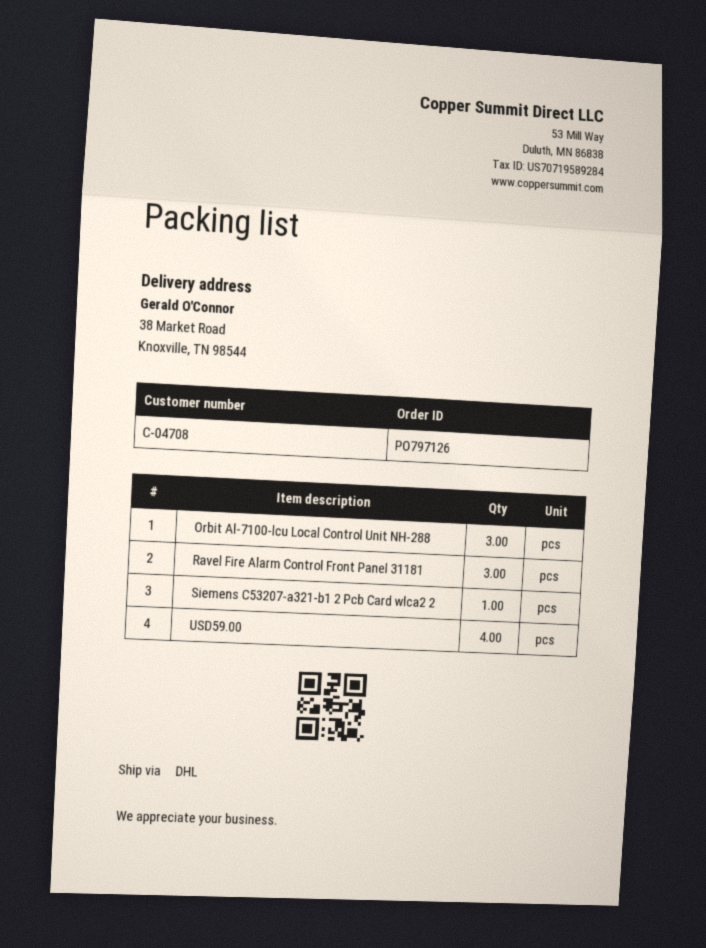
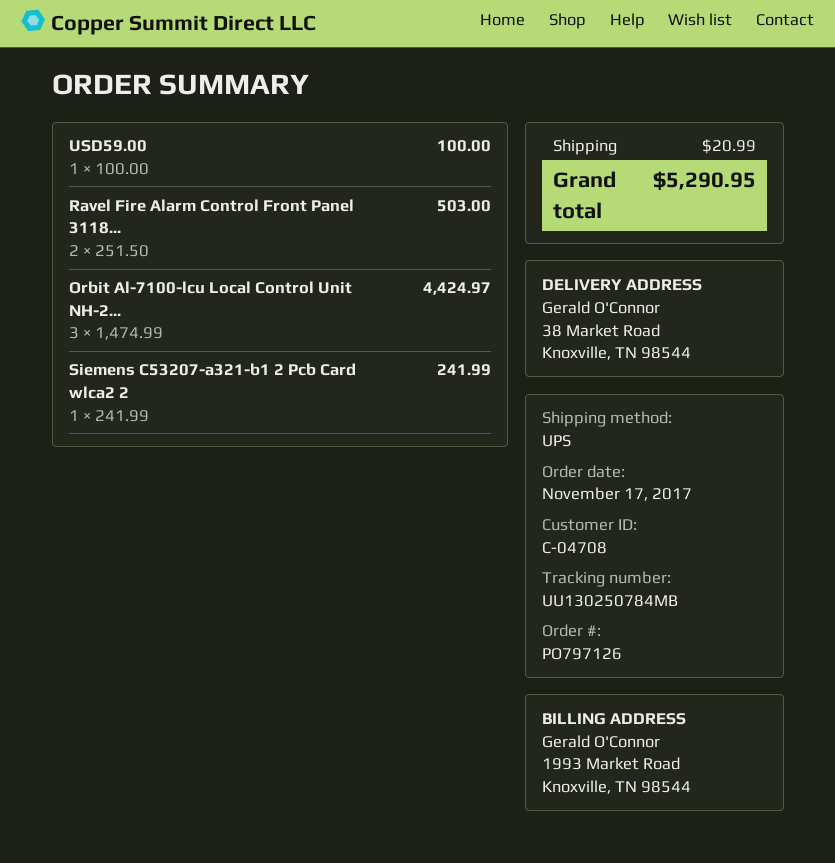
shipping method: DHL -> UPS
Ravel Fire Alarm Control Front Panel 31181: 3 -> 2
USD59.00: 4 -> 1

